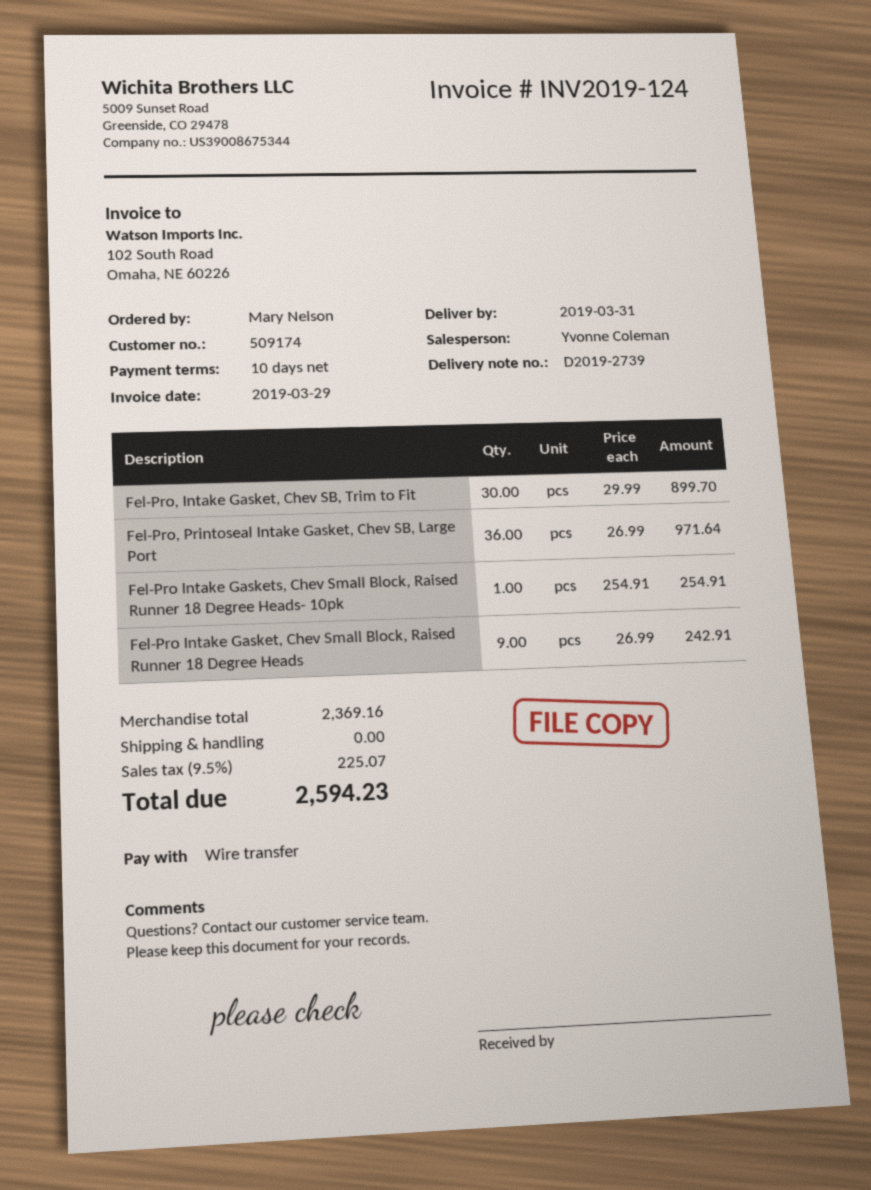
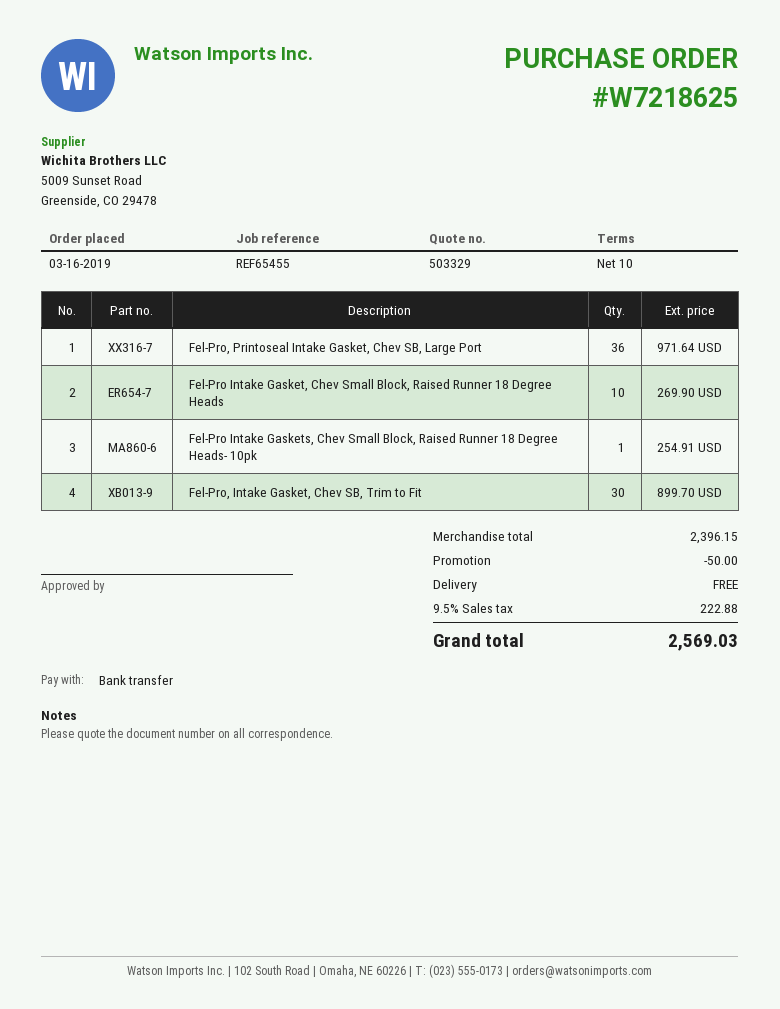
Fel-Pro Intake Gasket, Chev Small Block, Raised Runner 18 Degree Heads: 9 for 242.91 -> 10 for 269.90
subtotal: 2369.16 -> 2396.15
discount: none -> 50.00
tax: 9.5% = 225.07 -> 9.5% = 222.88
total: 2594.23 -> 2569.03

